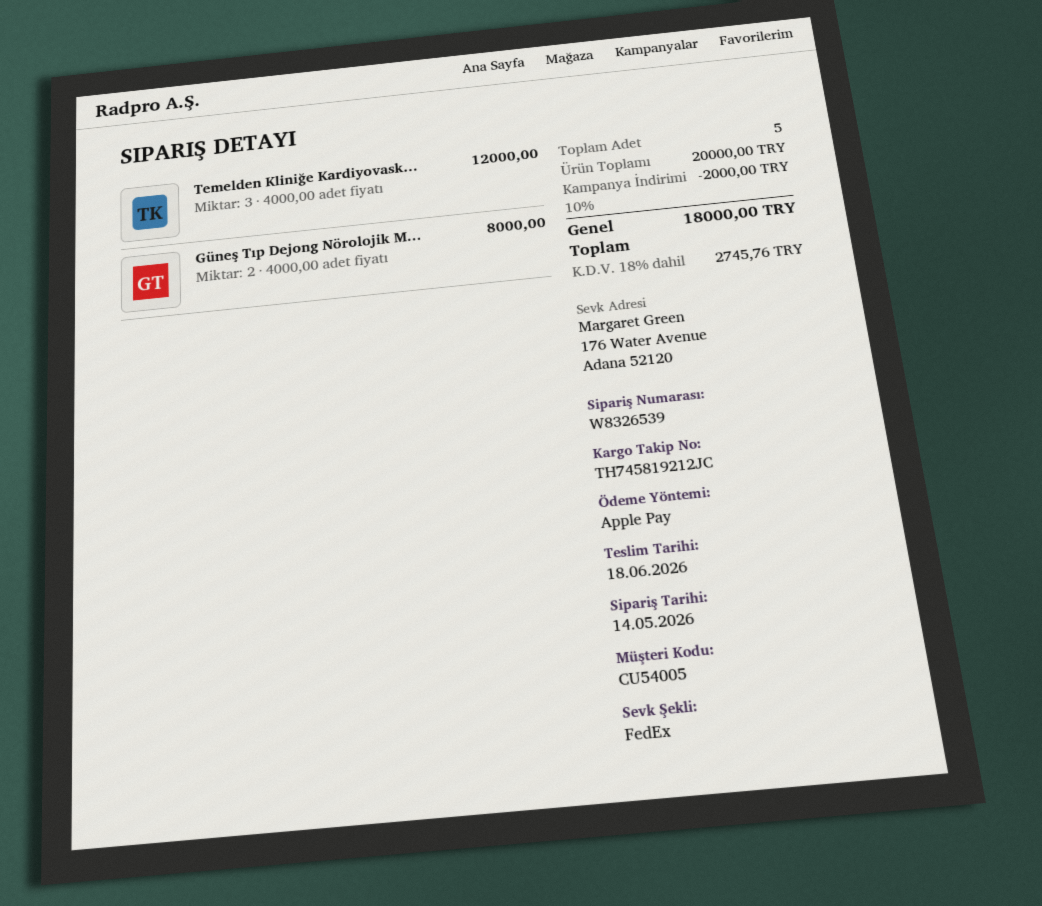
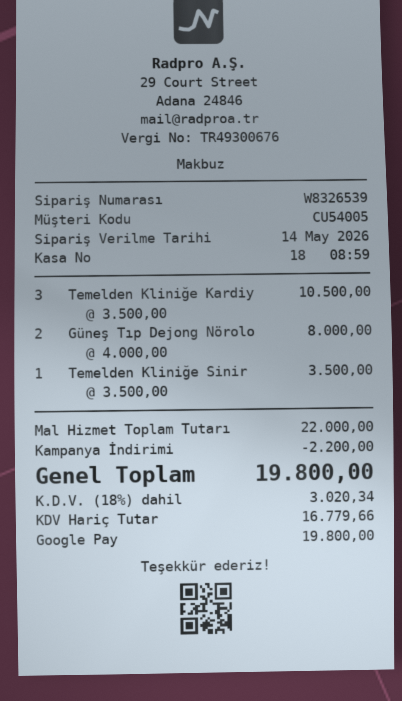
payment method: Apple Pay -> Google Pay
Temelden Kliniğe Kardiyovask...: 3 x 4000.00 = 12000.00 -> 3 x 3500.00 = 10500.00
Temelden Kliniğe Sinir: none -> 1 x 3500.00 = 3500.00
subtotal: 20000.00 -> 22000.00
discount: 2000.00 -> 2200.00
tax: 18% = 2745.76 -> 18% = 3020.34
total: 18000.00 -> 19800.00

